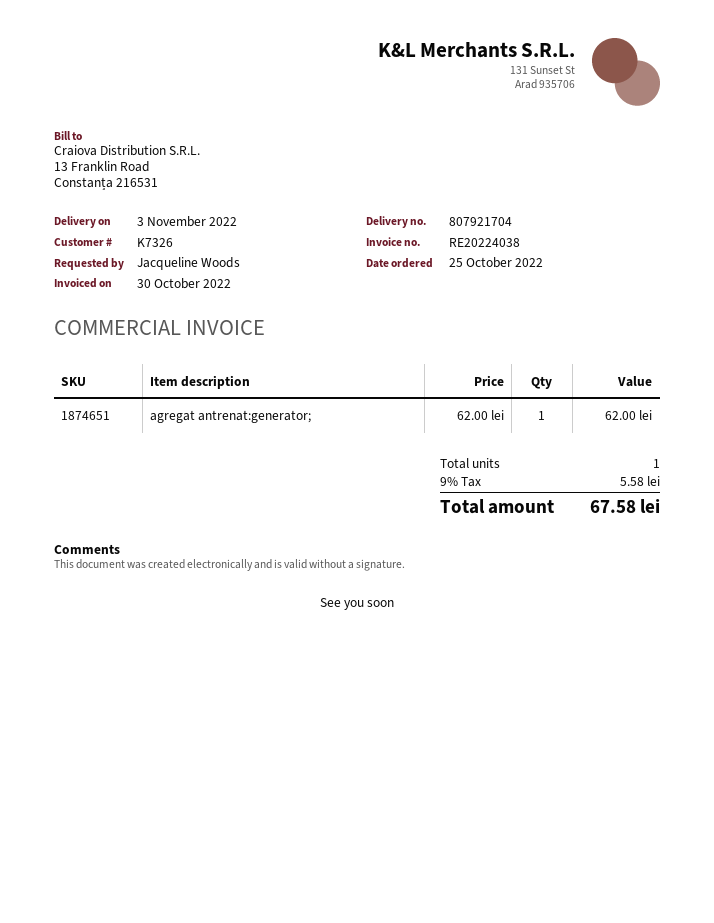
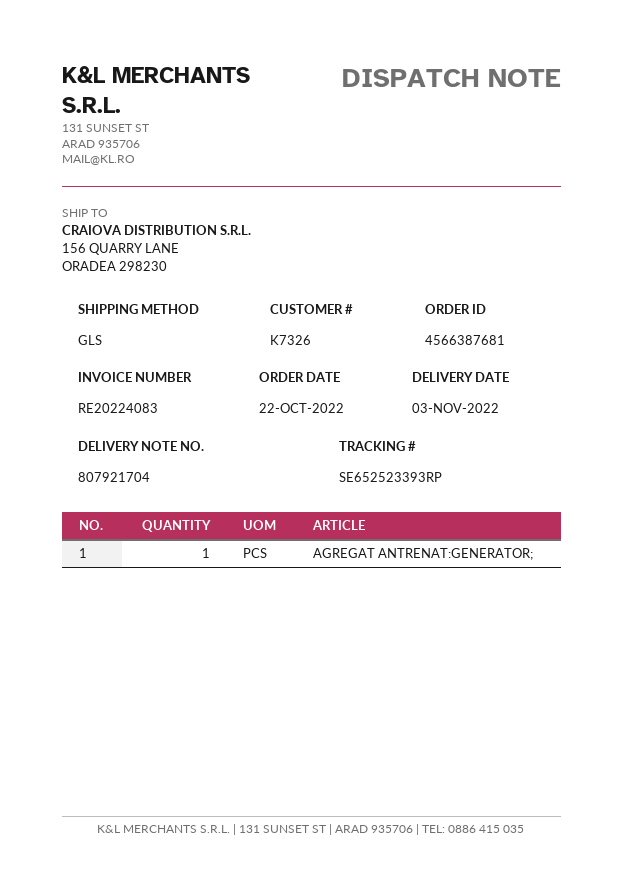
order date: 2022-10-25 -> 2022-10-22
invoice number: RE20224038 -> RE20224083

